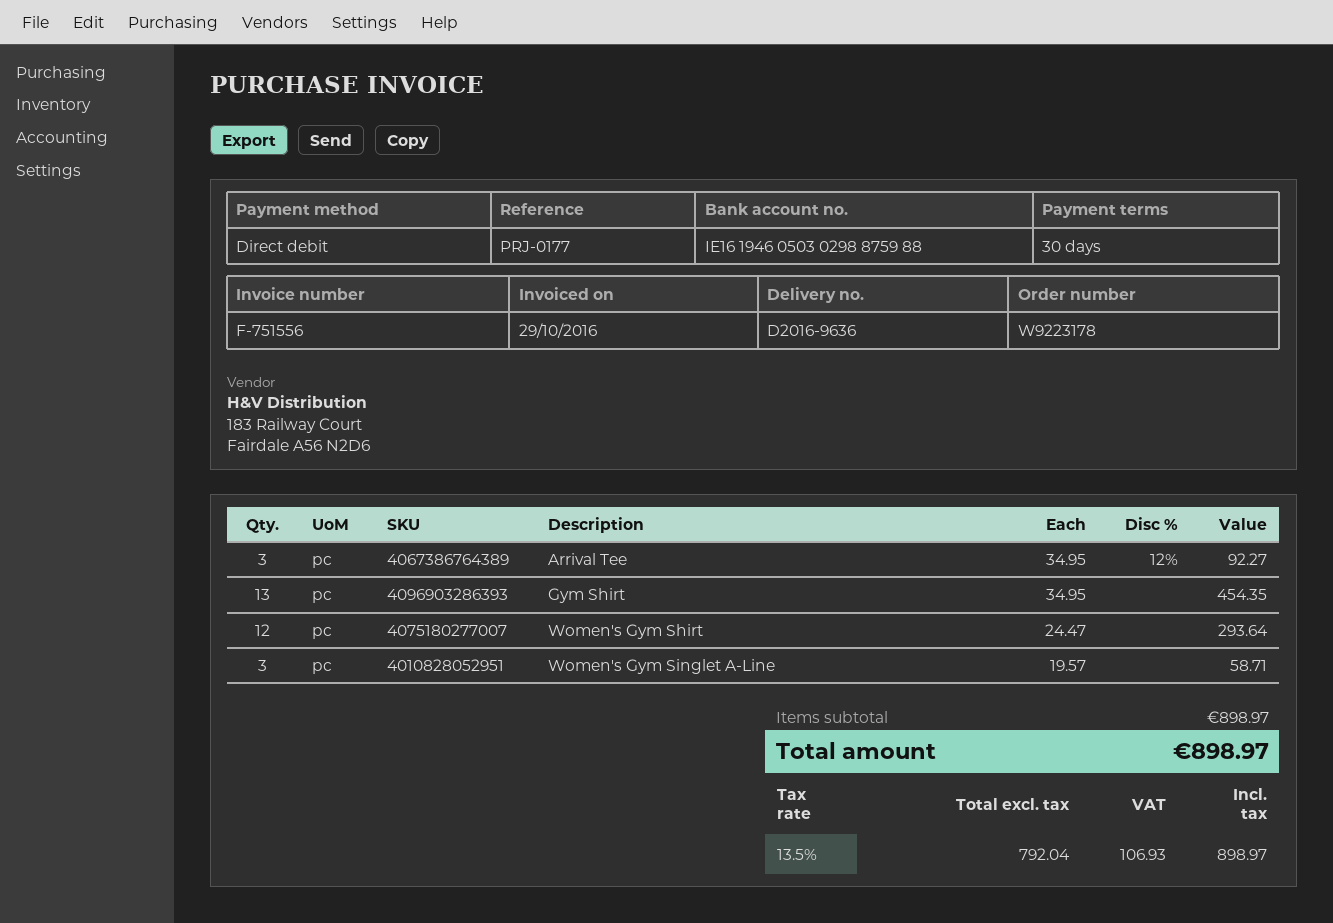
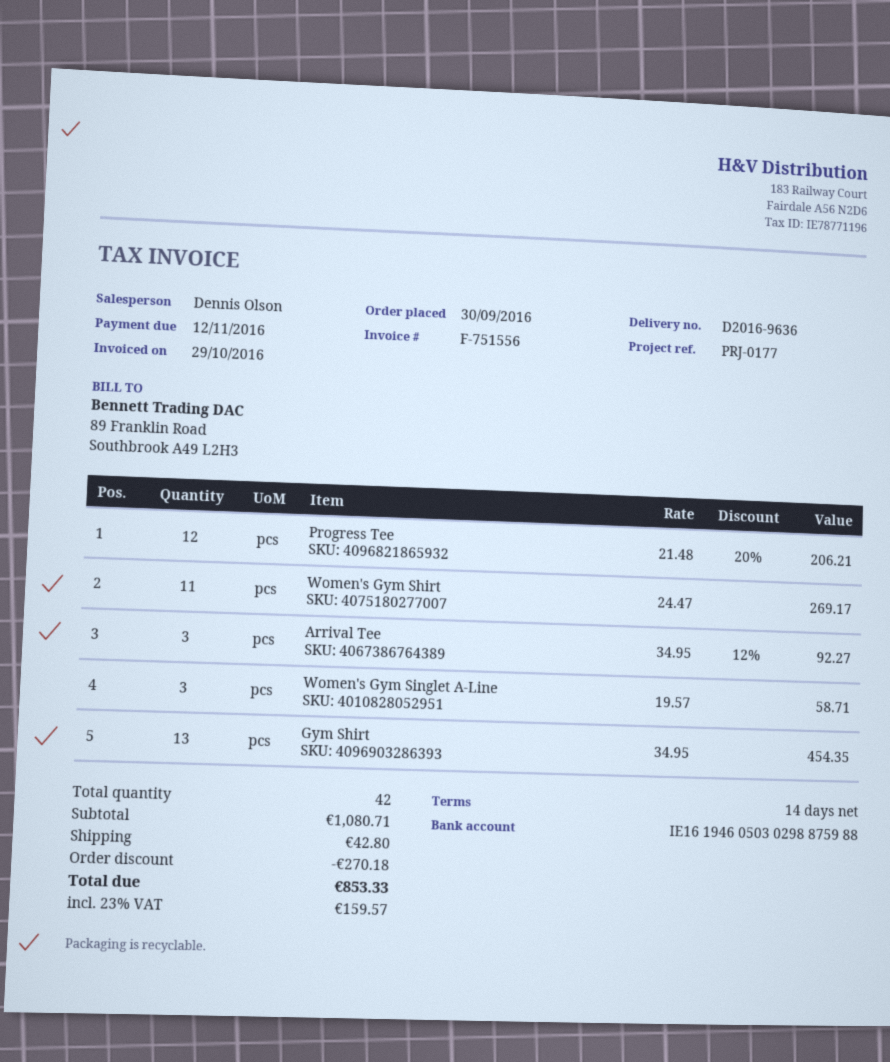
payment terms: 30 days -> 14 days
Women's Gym Shirt: 12 x 24.47 = 293.64 -> 11 x 24.47 = 269.17
Progress Tee: none -> 12 x 21.48 - 20% = 206.21
subtotal: 898.97 -> 1080.71
discount: none -> 270.18
shipping: none -> 42.80
tax: 13.5% = 106.93 -> 23% = 159.57
total: 898.97 -> 853.33

